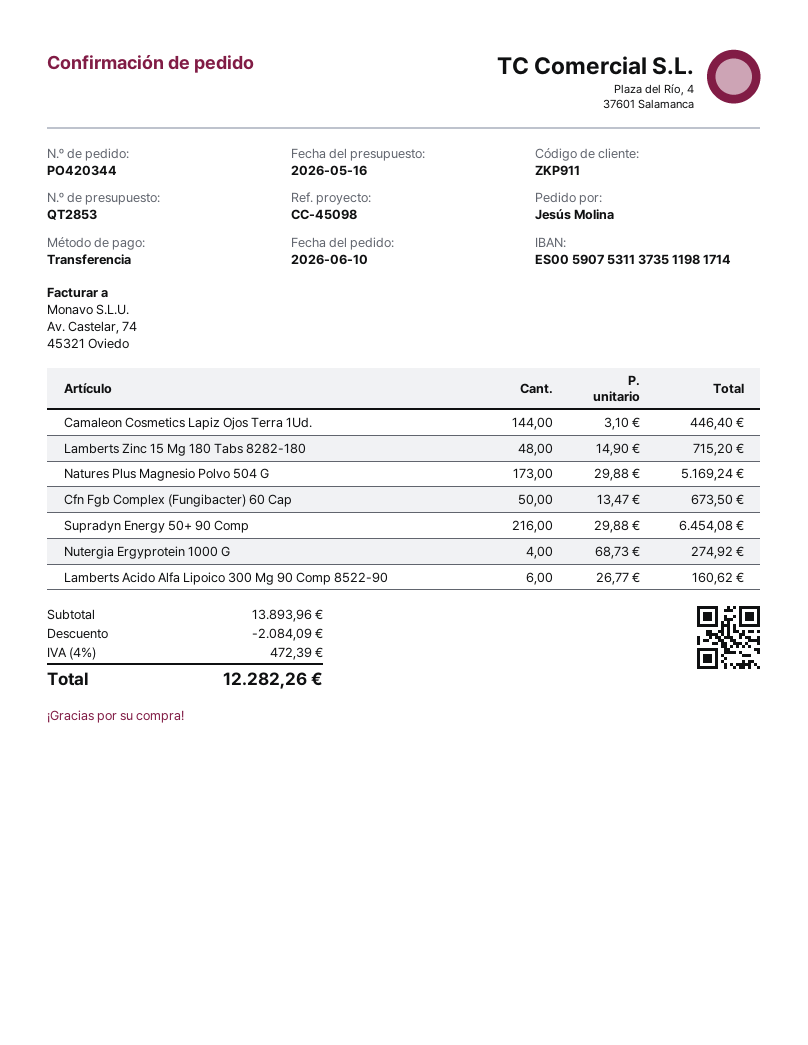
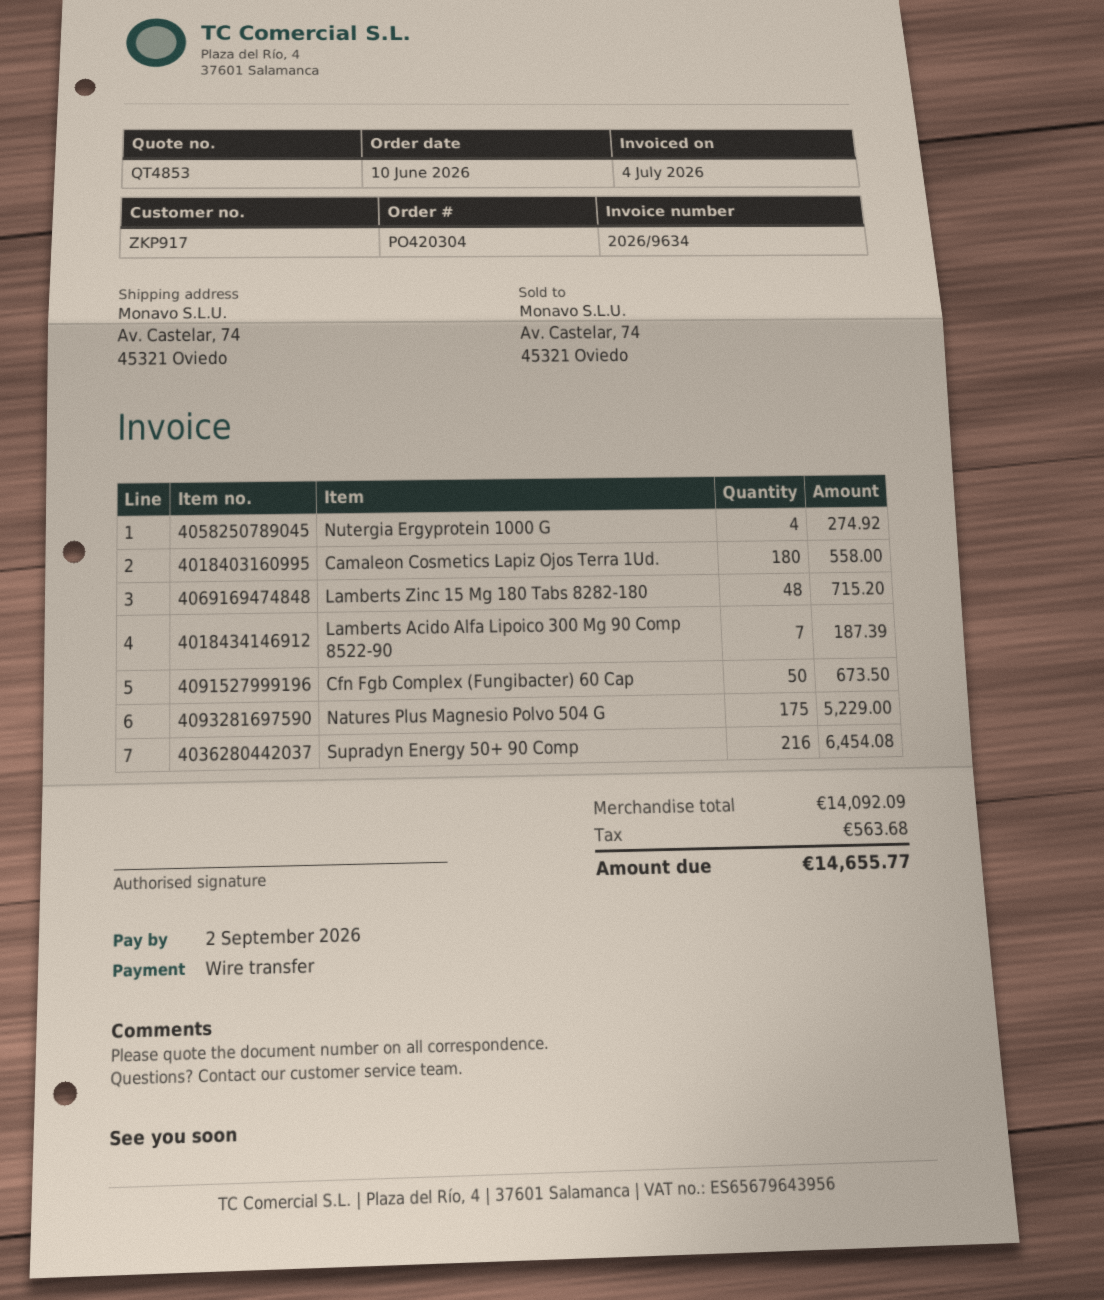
quote number: QT2853 -> QT4853
order number: PO420344 -> PO420304
customer number: ZKP911 -> ZKP917
Camaleon Cosmetics Lapiz Ojos Terra 1Ud.: 144 for 446.40 -> 180 for 558.00
Natures Plus Magnesio Polvo 504 G: 173 for 5169.24 -> 175 for 5229.00
Lamberts Acido Alfa Lipoico 300 Mg 90 Comp 8522-90: 6 for 160.62 -> 7 for 187.39
subtotal: 13893.96 -> 14092.09
discount: 2084.09 -> none
tax: 472.39 -> 563.68
total: 12282.26 -> 14655.77

